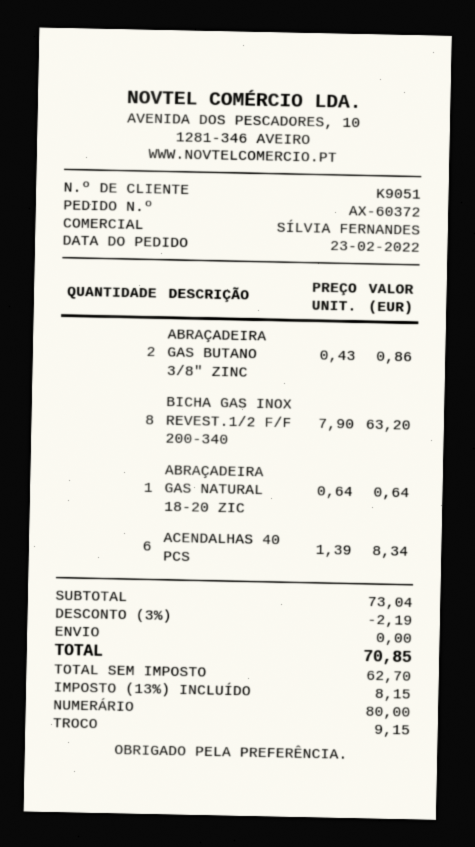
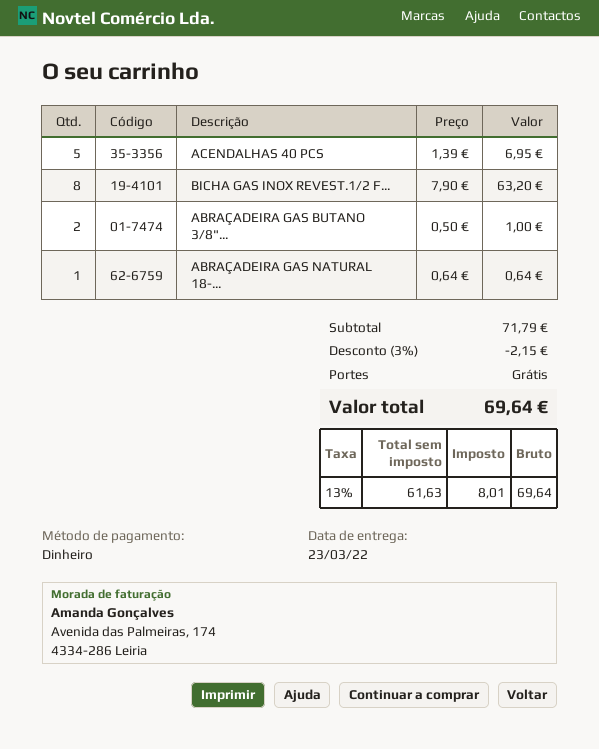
ABRAÇADEIRA GAS BUTANO 3/8" ZINC: 2 x 0.43 = 0.86 -> 2 x 0.50 = 1.00
ACENDALHAS 40 PCS: 6 x 1.39 = 8.34 -> 5 x 1.39 = 6.95
subtotal: 73.04 -> 71.79
discount: 3% = 2.19 -> 3% = 2.15
net: 62.70 -> 61.63
tax: 13% = 8.15 -> 13% = 8.01
total: 70.85 -> 69.64

